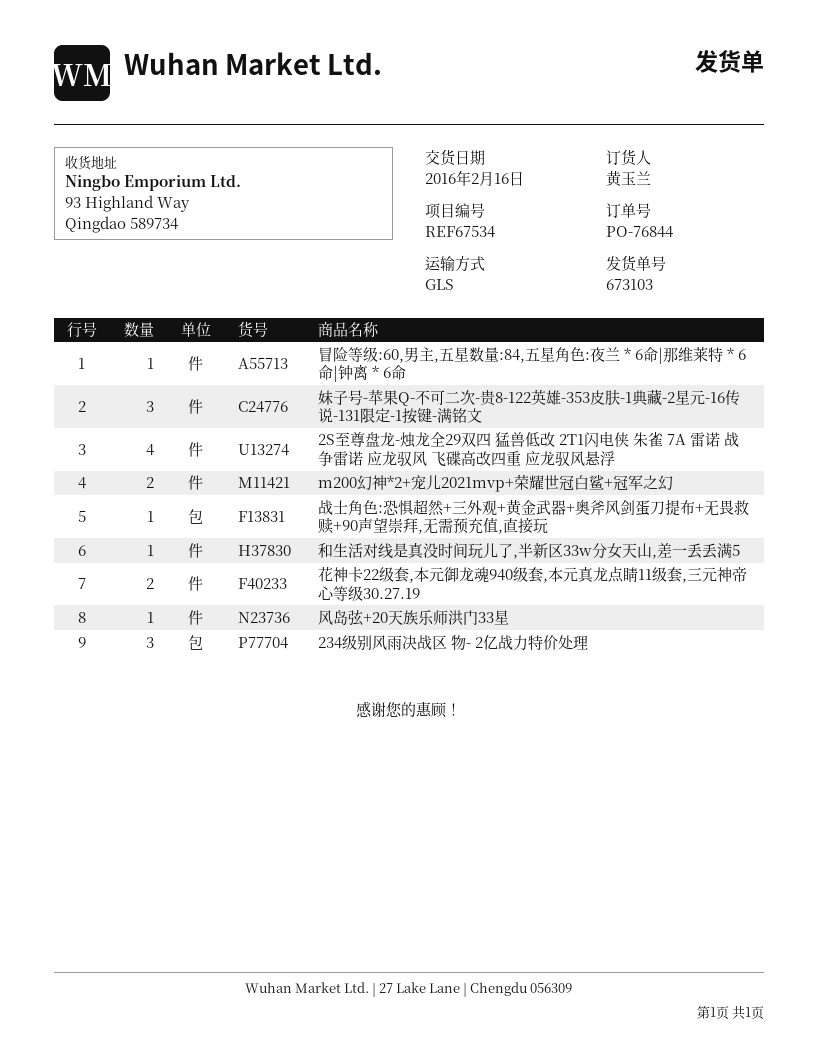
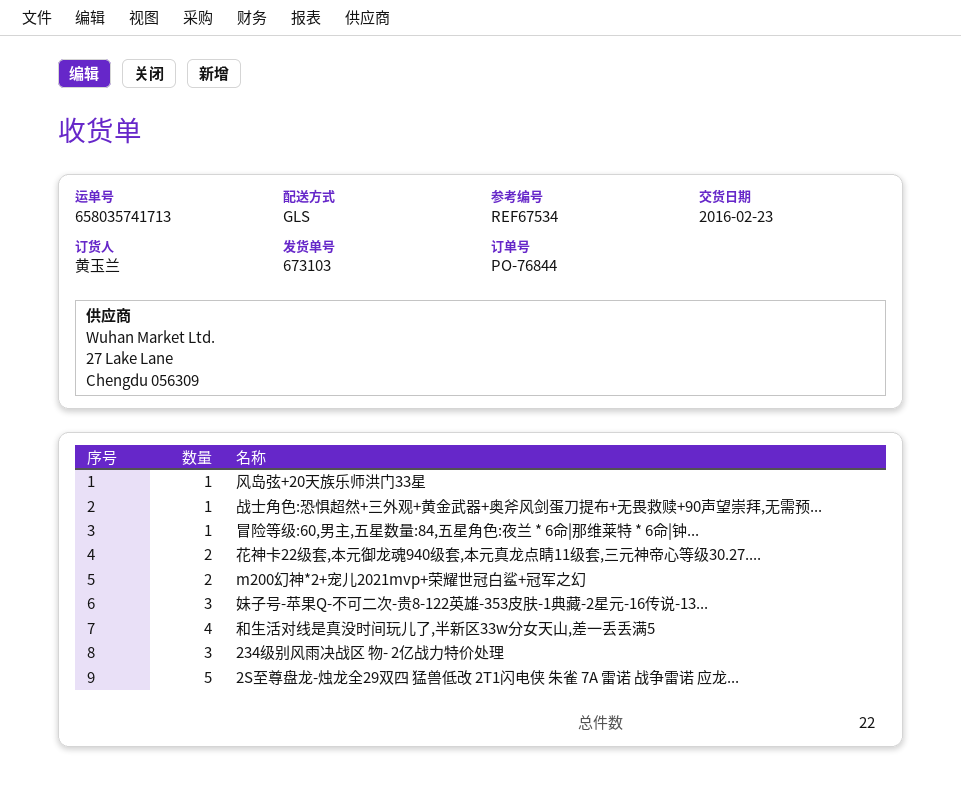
delivery date: 2016-02-16 -> 2016-02-23
2S至尊盘龙-烛龙全29双四 猛兽低改 2T1闪电侠 朱雀 7A 雷诺 战争雷诺 应龙驭风 飞碟高改四重 应龙驭风悬浮: 4 -> 5
和生活对线是真没时间玩儿了,半新区33w分女天山,差一丢丢满5: 1 -> 4

